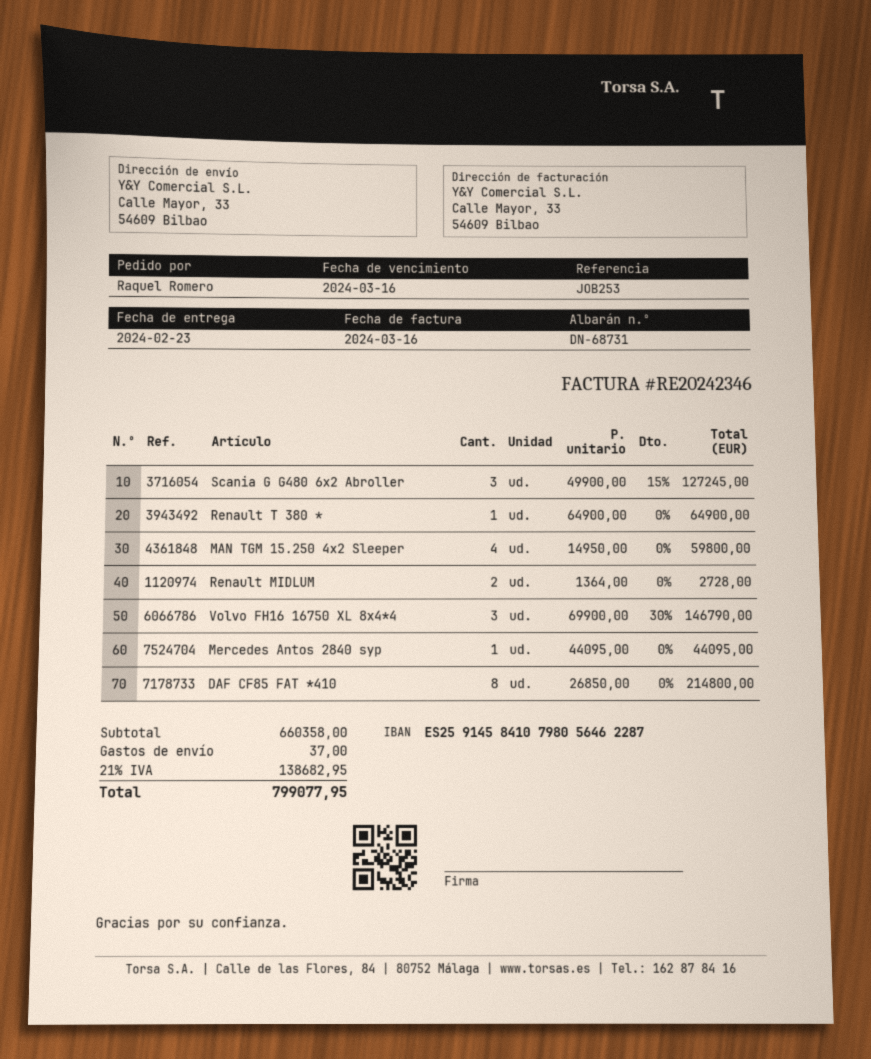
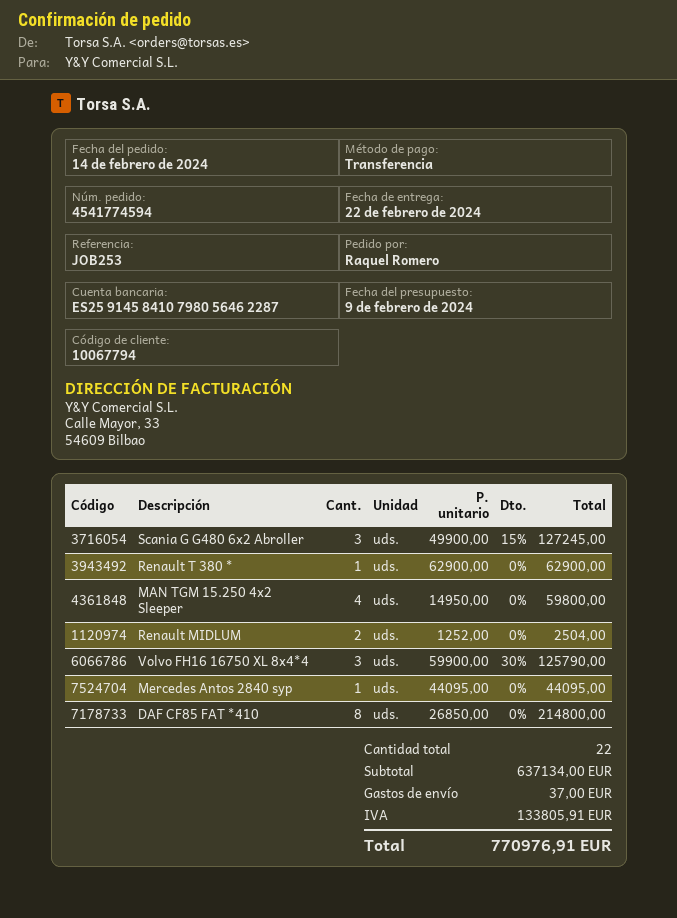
delivery date: 2024-02-23 -> 2024-02-22
Renault T 380 *: 1 x 64900.00 = 64900.00 -> 1 x 62900.00 = 62900.00
Renault MIDLUM: 2 x 1364.00 = 2728.00 -> 2 x 1252.00 = 2504.00
Volvo FH16 16750 XL 8x4*4: 3 x 69900.00 - 30% = 146790.00 -> 3 x 59900.00 - 30% = 125790.00
subtotal: 660358.00 -> 637134.00
tax: 138682.95 -> 133805.91
total: 799077.95 -> 770976.91

